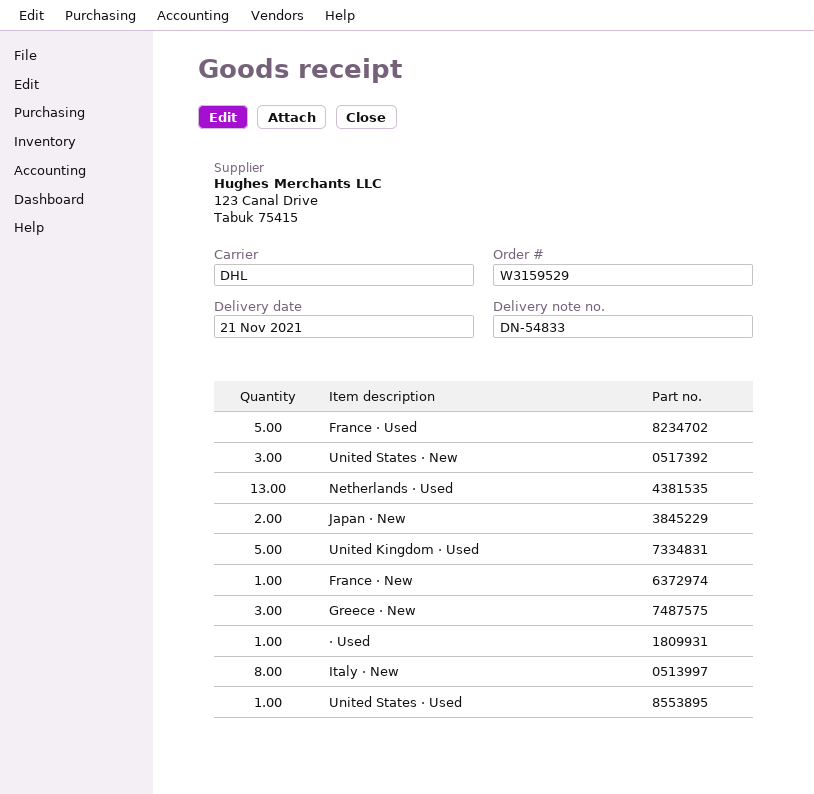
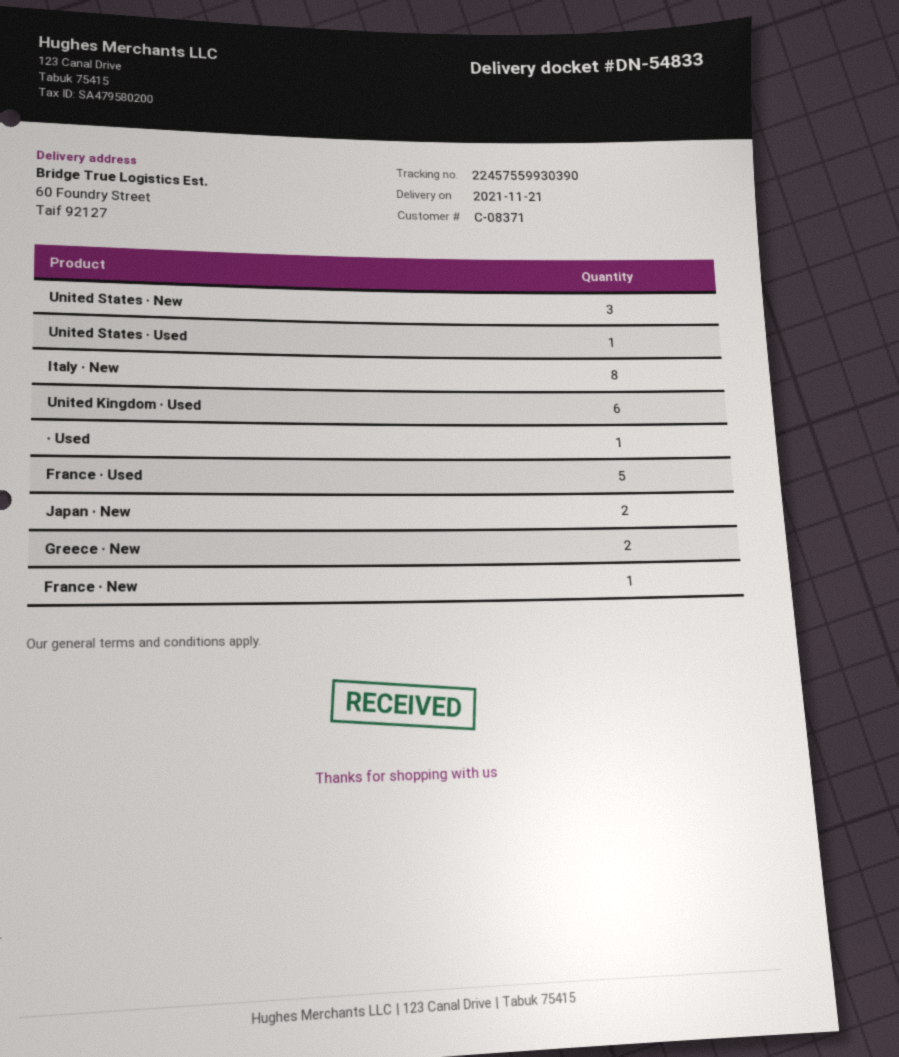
Netherlands · Used: 13 -> none
United Kingdom · Used: 5 -> 6
Greece · New: 3 -> 2

